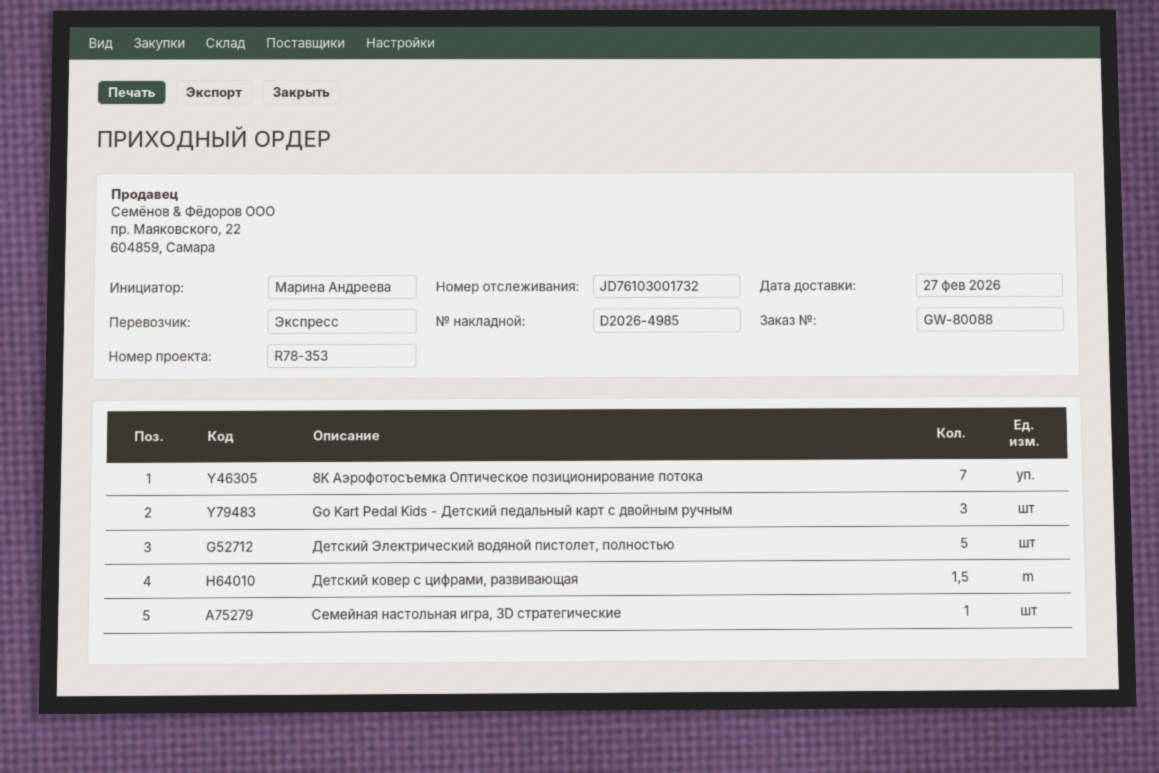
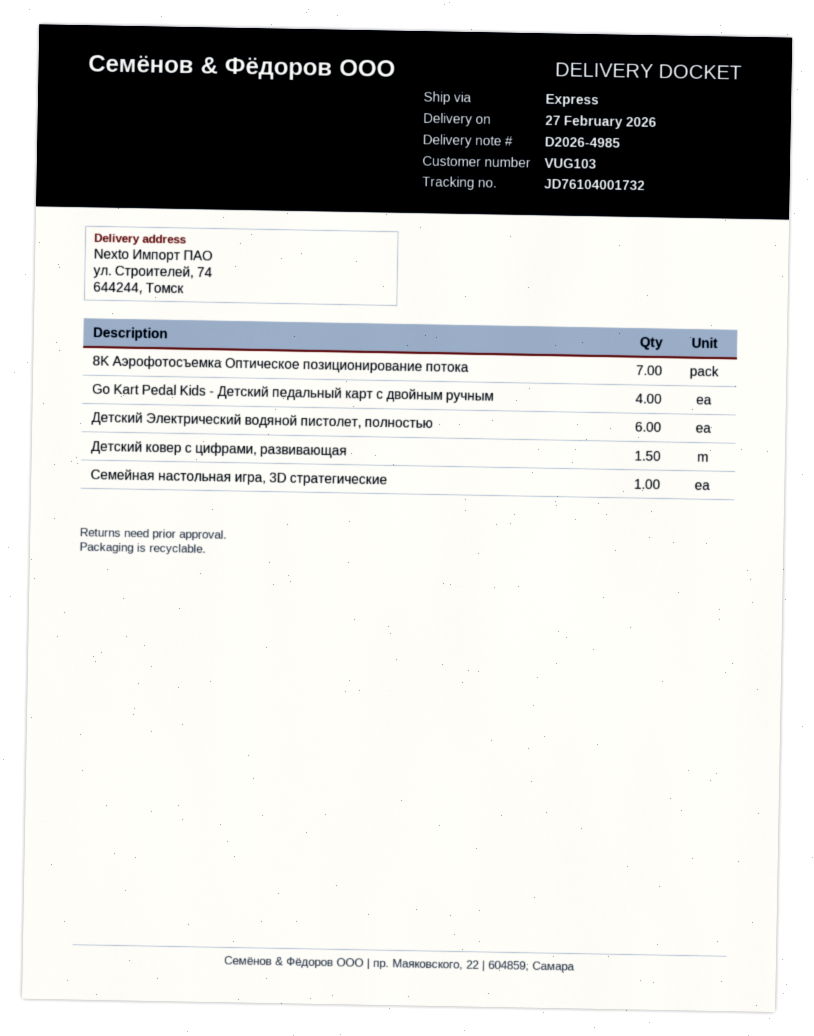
tracking number: JD76103001732 -> JD76104001732
Go Kart Pedal Kids - Детский педальный карт с двойным ручным: 3 -> 4
Детский Электрический водяной пистолет, полностью: 5 -> 6

